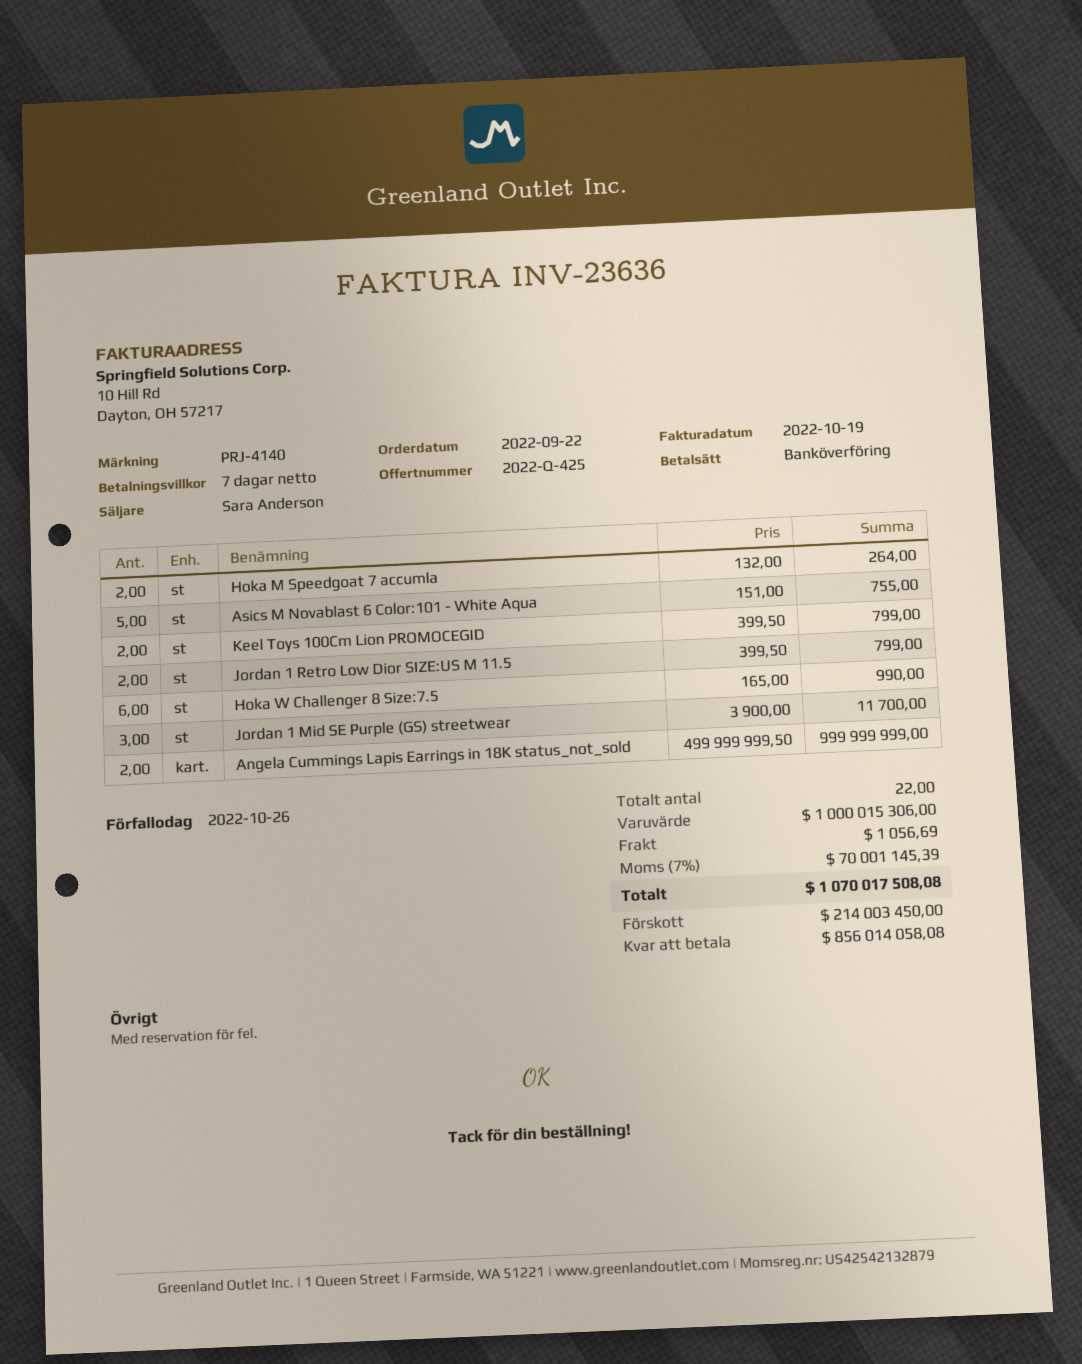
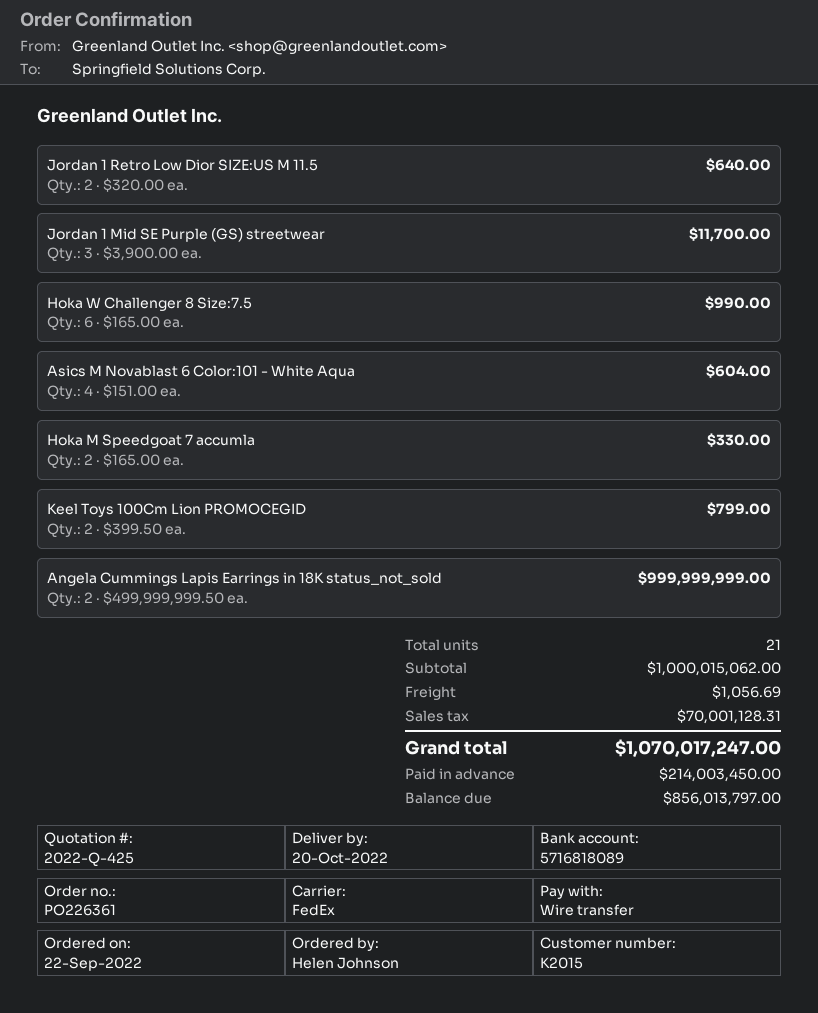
Hoka M Speedgoat 7 accumla: 2 x 132.00 = 264.00 -> 2 x 165.00 = 330.00
Asics M Novablast 6 Color:101 - White Aqua: 5 x 151.00 = 755.00 -> 4 x 151.00 = 604.00
Jordan 1 Retro Low Dior SIZE:US M 11.5: 2 x 399.50 = 799.00 -> 2 x 320.00 = 640.00
total quantity: 22 -> 21
subtotal: 1000015306.00 -> 1000015062.00
tax: 70001145.39 -> 70001128.31
total: 1070017508.08 -> 1070017247.00
balance: 856014058.08 -> 856013797.00

